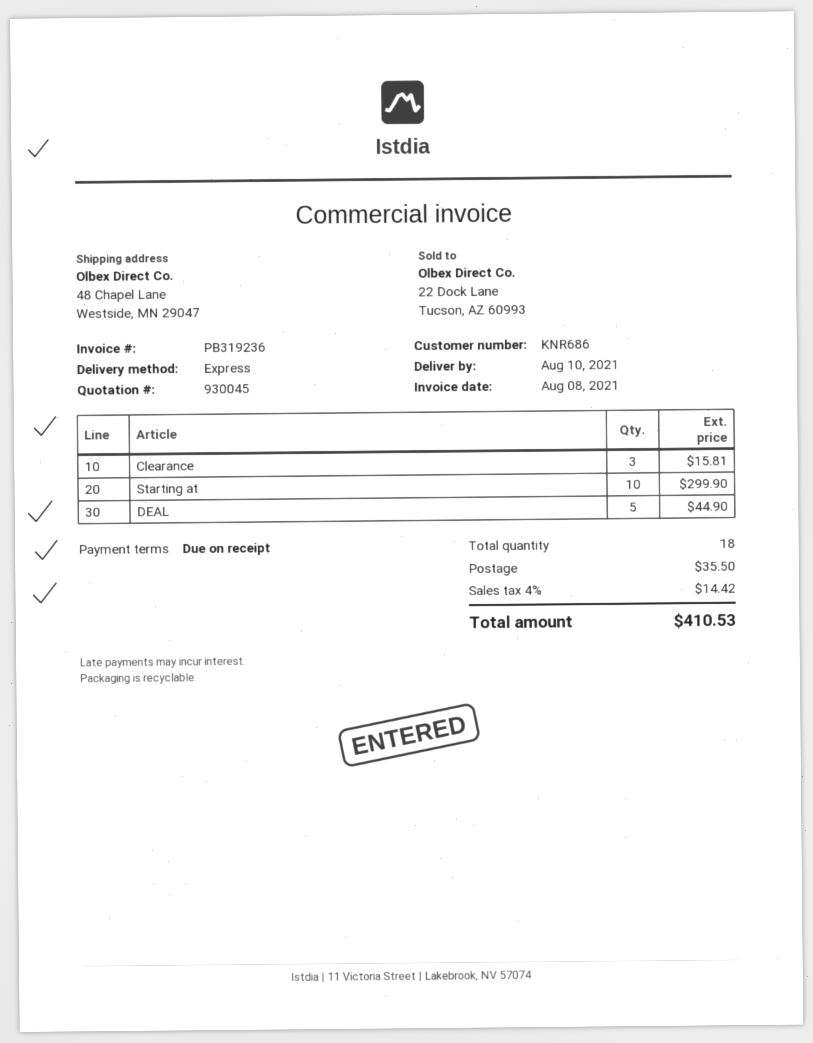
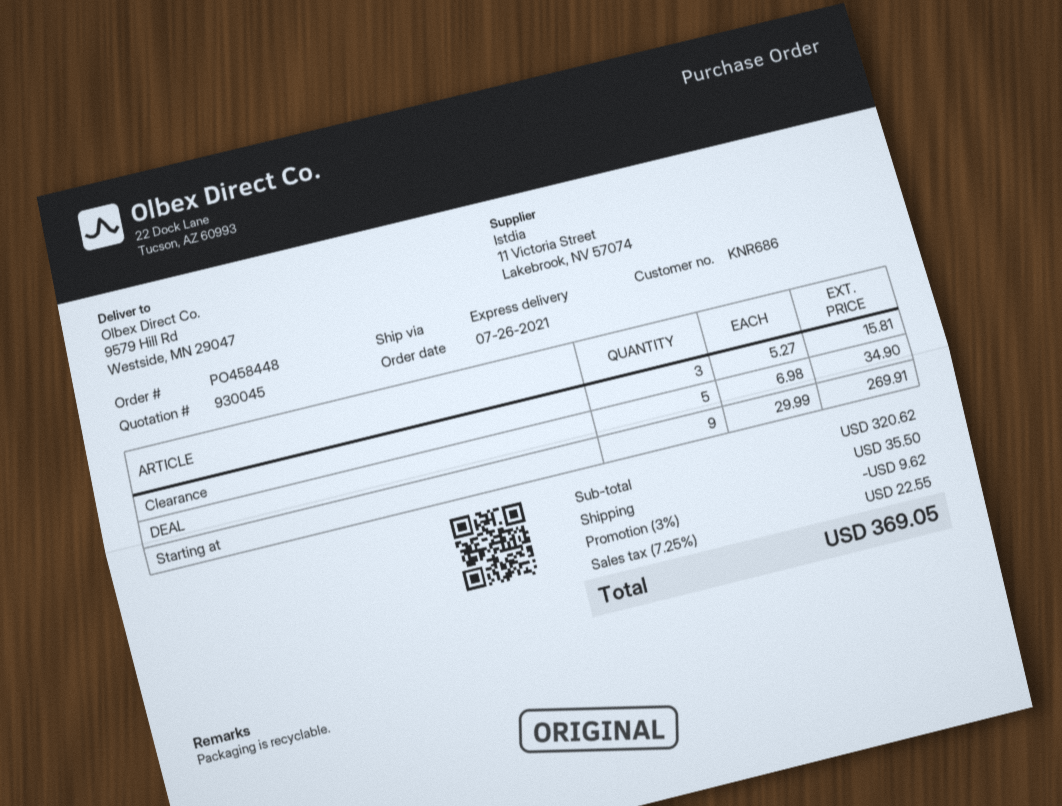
ship to: 48 Chapel Lane, Westside, MN 29047 -> 9579 Hill Rd, Westside, MN 29047
Starting at: 10 for 299.90 -> 9 for 269.91
DEAL: 5 for 44.90 -> 5 for 34.90
discount: none -> 3% = 9.62
tax: 4% = 14.42 -> 7.25% = 22.55
total: 410.53 -> 369.05

